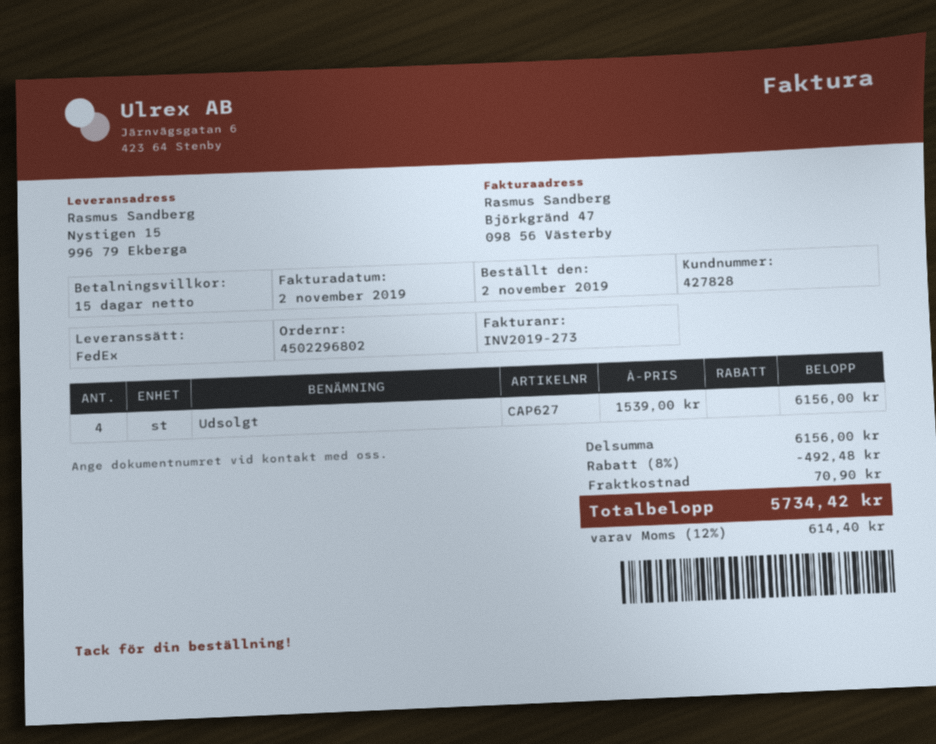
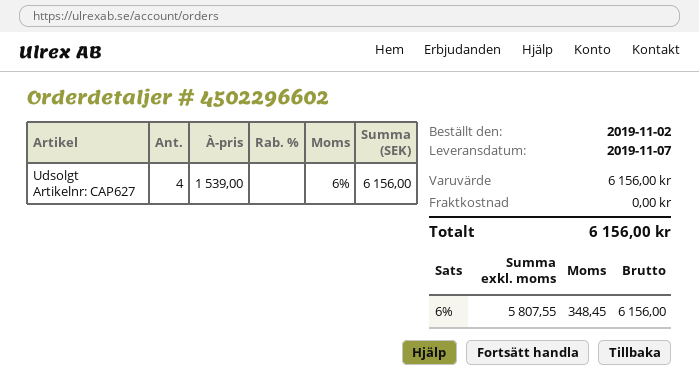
order number: 4502296802 -> 4502296602
discount: 8% = 492.48 -> none
shipping: 70.90 -> 0.00
tax: 12% = 614.40 -> 6% = 348.45
total: 5734.42 -> 6156.00

